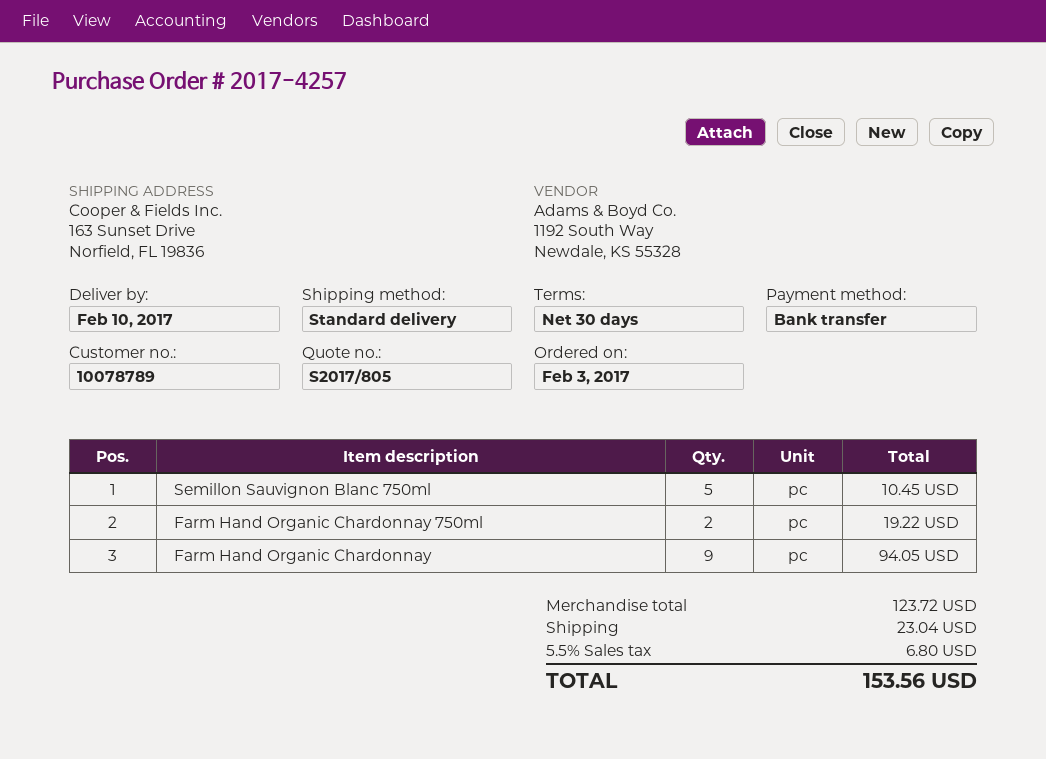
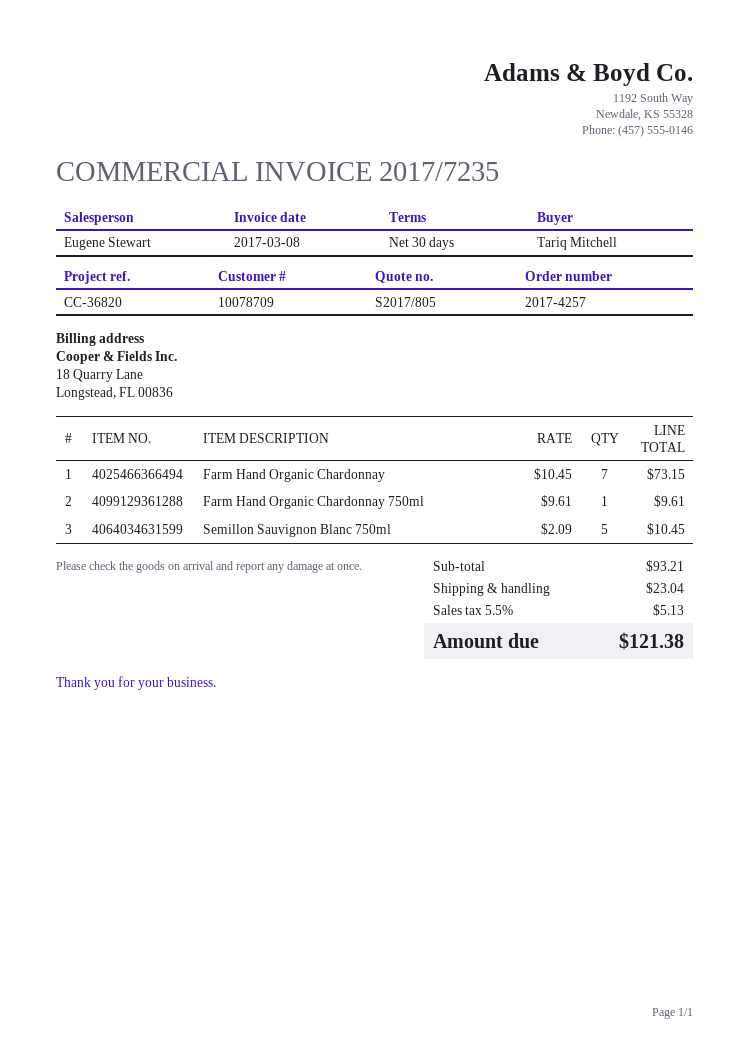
customer number: 10078789 -> 10078709
Farm Hand Organic Chardonnay 750ml: 2 for 19.22 -> 1 for 9.61
Farm Hand Organic Chardonnay: 9 for 94.05 -> 7 for 73.15
subtotal: 123.72 -> 93.21
tax: 5.5% = 6.80 -> 5.5% = 5.13
total: 153.56 -> 121.38

